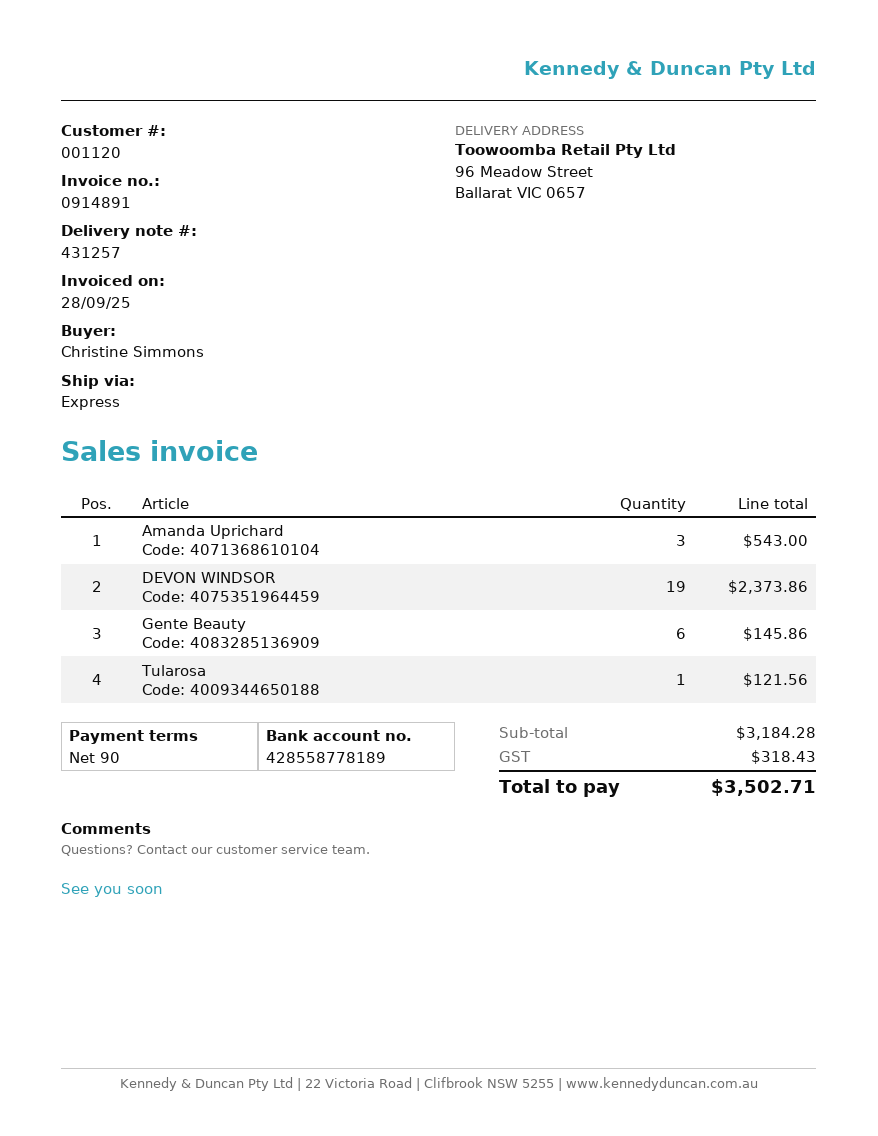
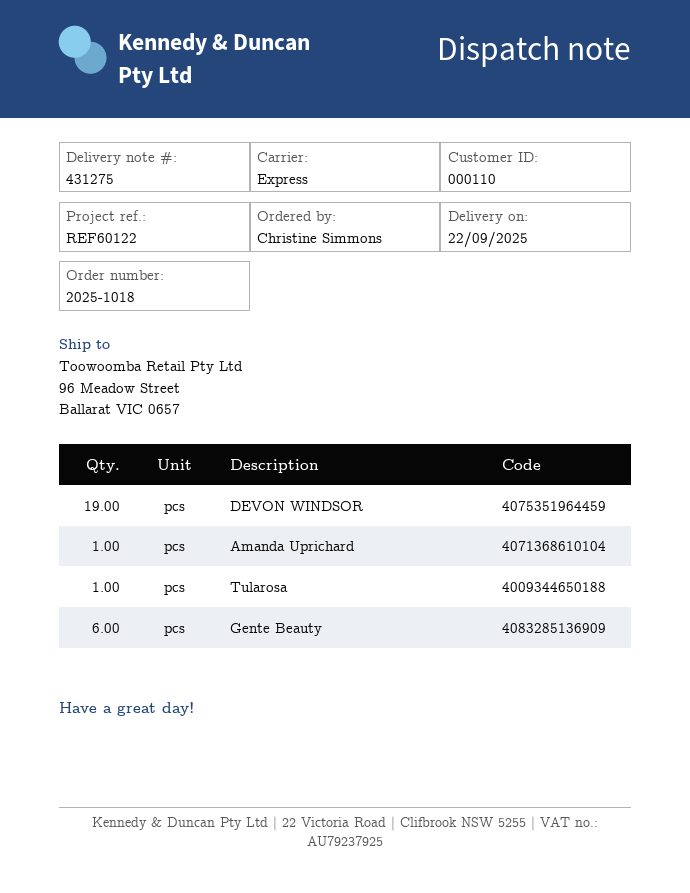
delivery note number: 431257 -> 431275
customer number: 001120 -> 000110
Amanda Uprichard: 3 -> 1

